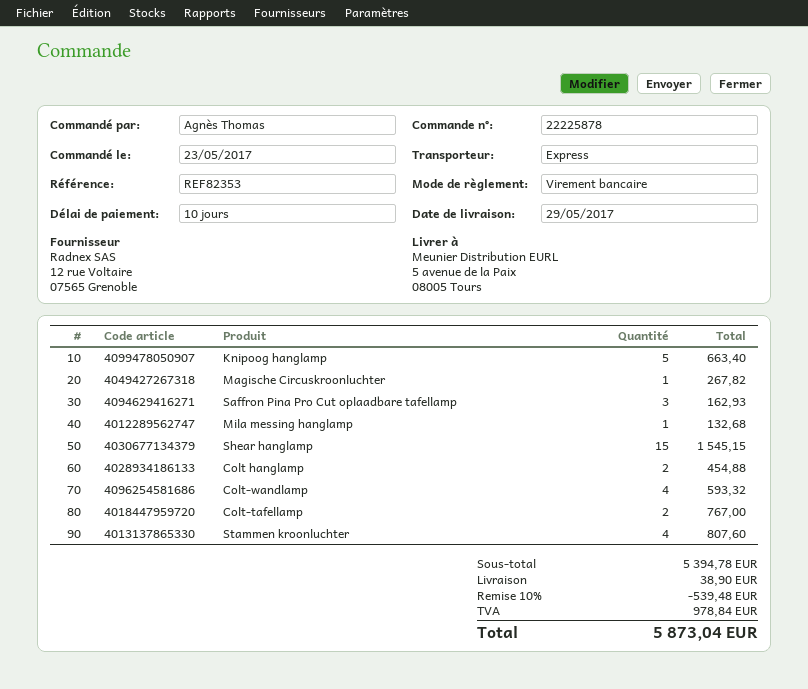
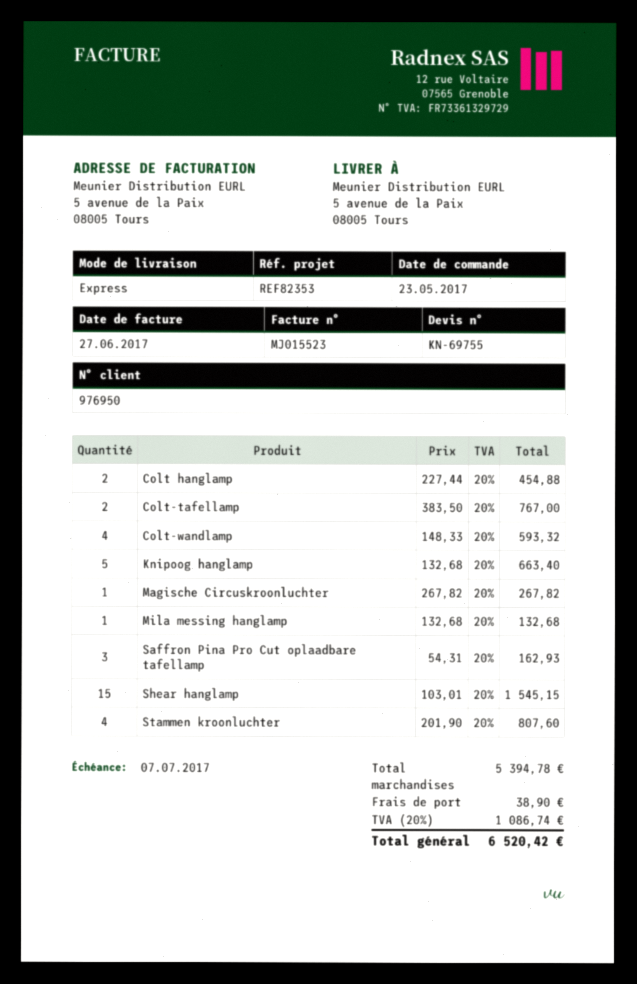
discount: 10% = 539.48 -> none
tax: 978.84 -> 1086.74
total: 5873.04 -> 6520.42

